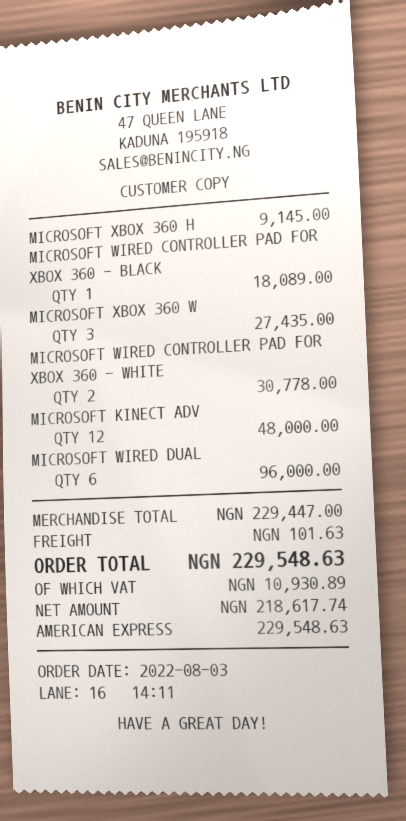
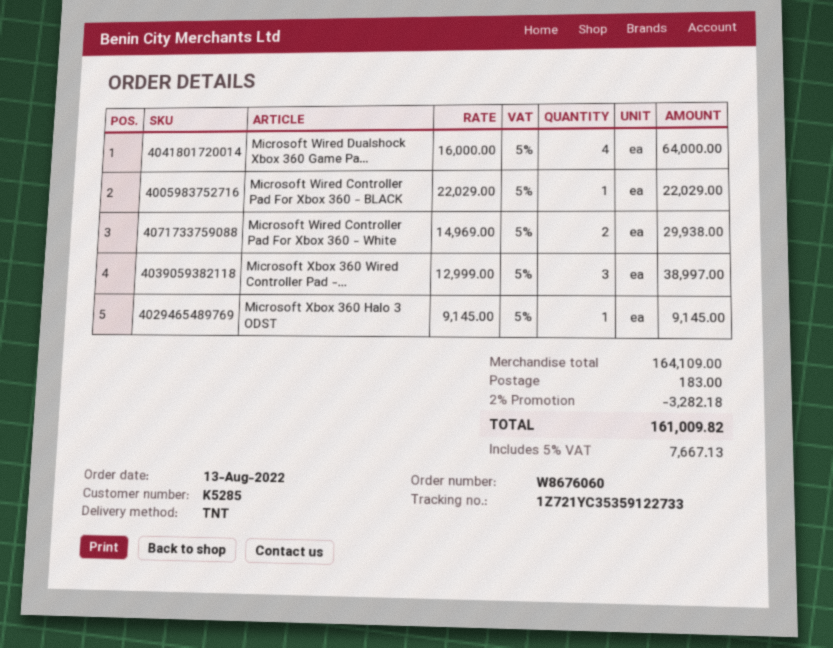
order date: 2022-08-03 -> 2022-08-13
MICROSOFT WIRED CONTROLLER PAD FOR XBOX 360 - BLACK: 1 for 18089.00 -> 1 for 22029.00
MICROSOFT XBOX 360 W: 3 for 27435.00 -> 3 for 38997.00
MICROSOFT WIRED CONTROLLER PAD FOR XBOX 360 - WHITE: 2 for 30778.00 -> 2 for 29938.00
MICROSOFT KINECT ADV: 12 for 48000.00 -> none
MICROSOFT WIRED DUAL: 6 for 96000.00 -> 4 for 64000.00
subtotal: 229447.00 -> 164109.00
discount: none -> 2% = 3282.18
shipping: 101.63 -> 183.00
tax: 10930.89 -> 7667.13
total: 229548.63 -> 161009.82

